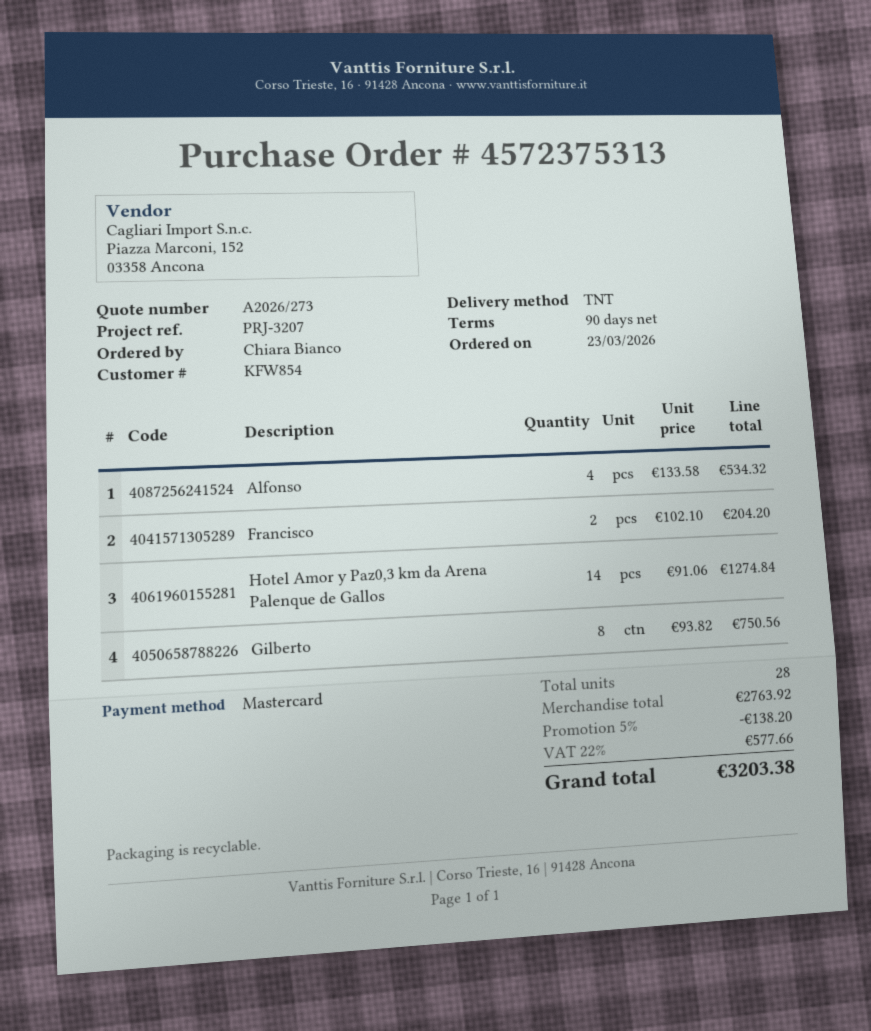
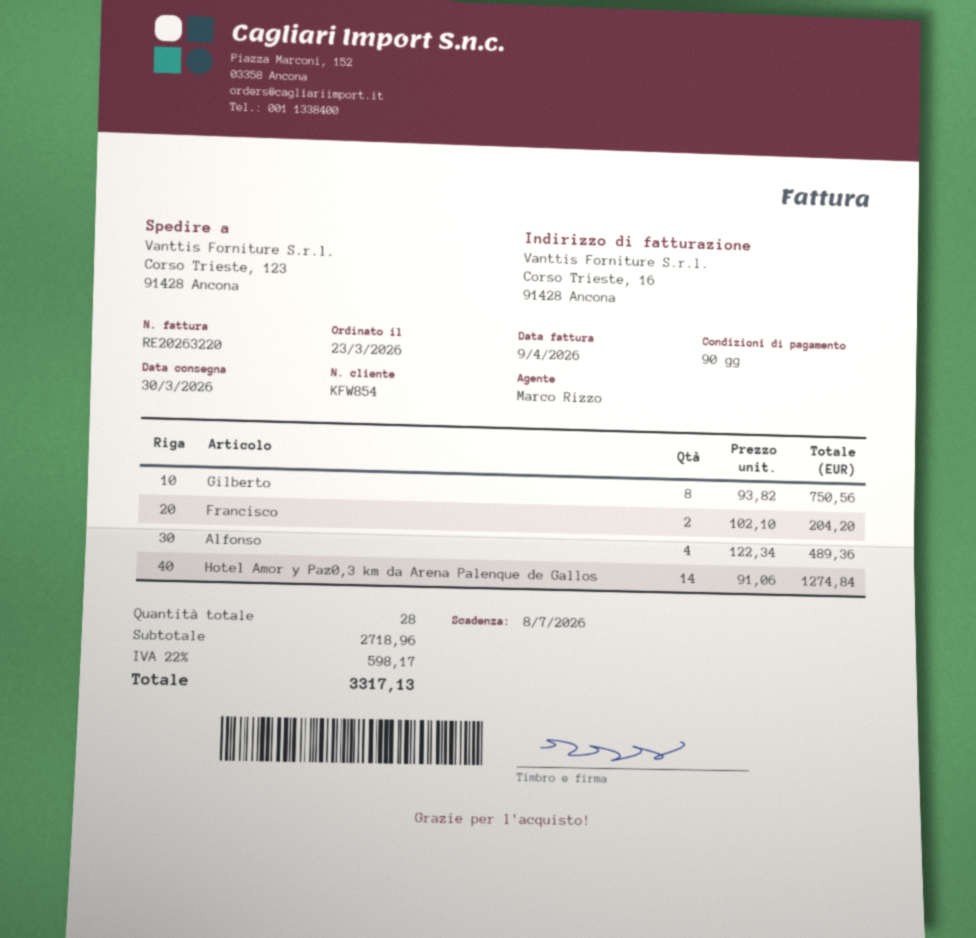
Alfonso: 4 x 133.58 = 534.32 -> 4 x 122.34 = 489.36
subtotal: 2763.92 -> 2718.96
discount: 5% = 138.20 -> none
tax: 22% = 577.66 -> 22% = 598.17
total: 3203.38 -> 3317.13

